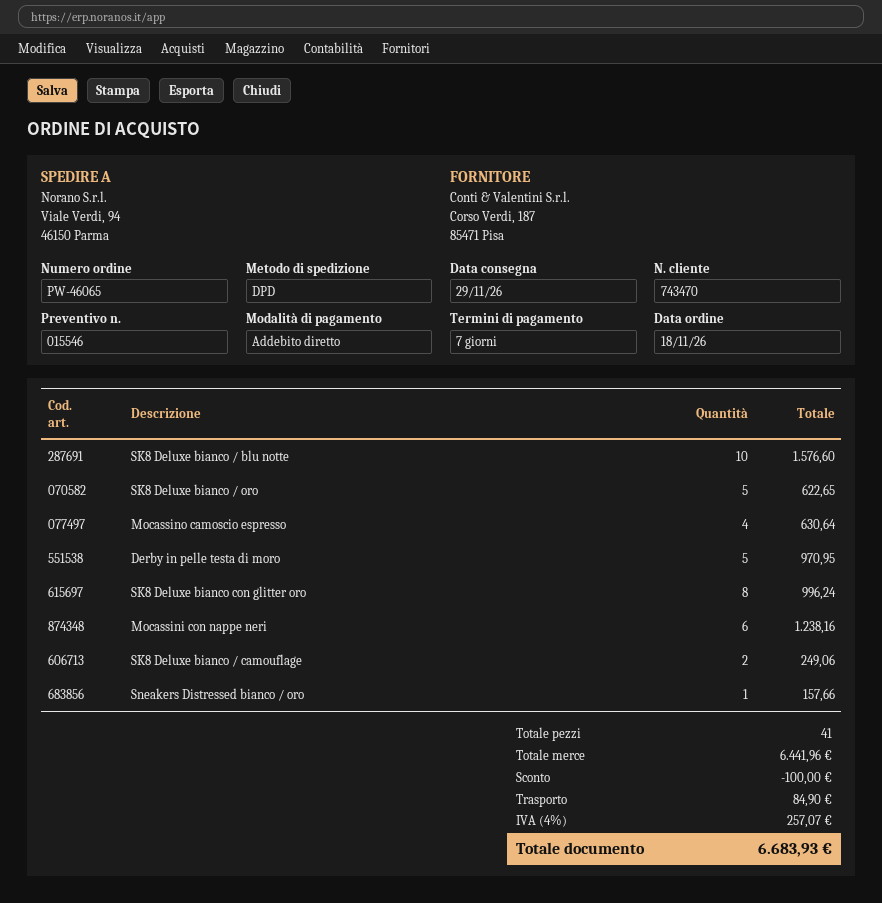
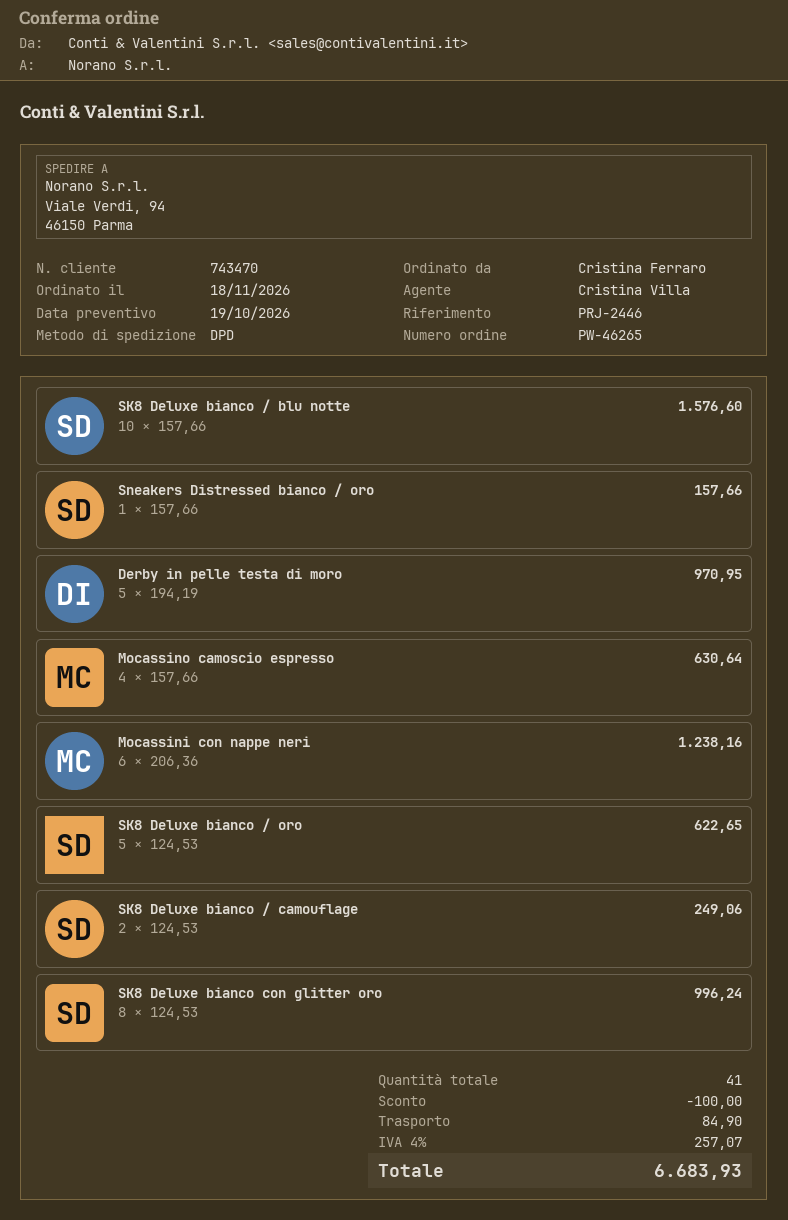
order number: PW-46065 -> PW-46265

